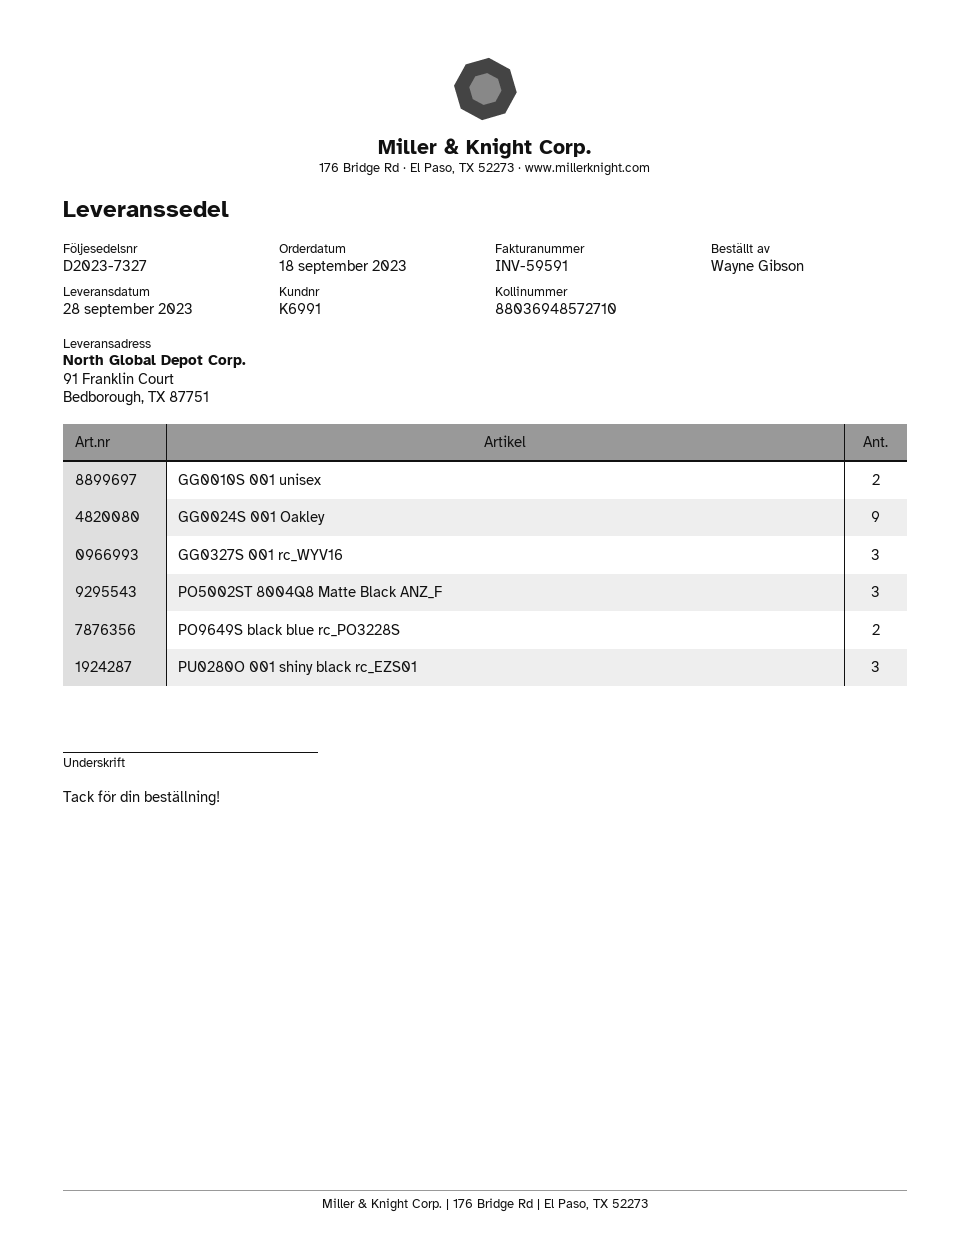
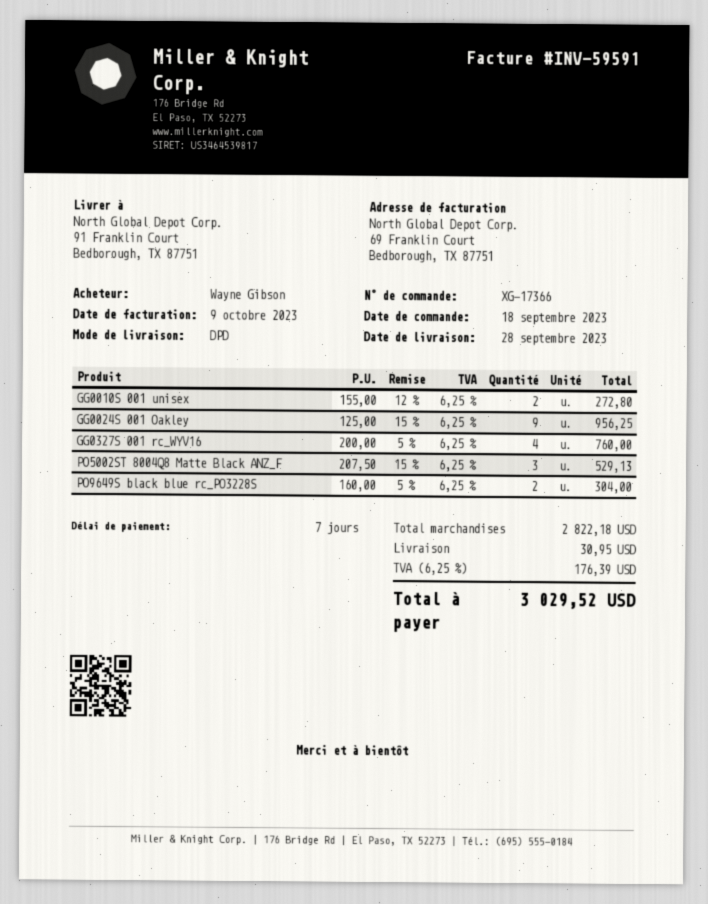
GG0327S 001 rc_WYV16: 3 -> 4
PU0280O 001 shiny black rc_EZS01: 3 -> none

